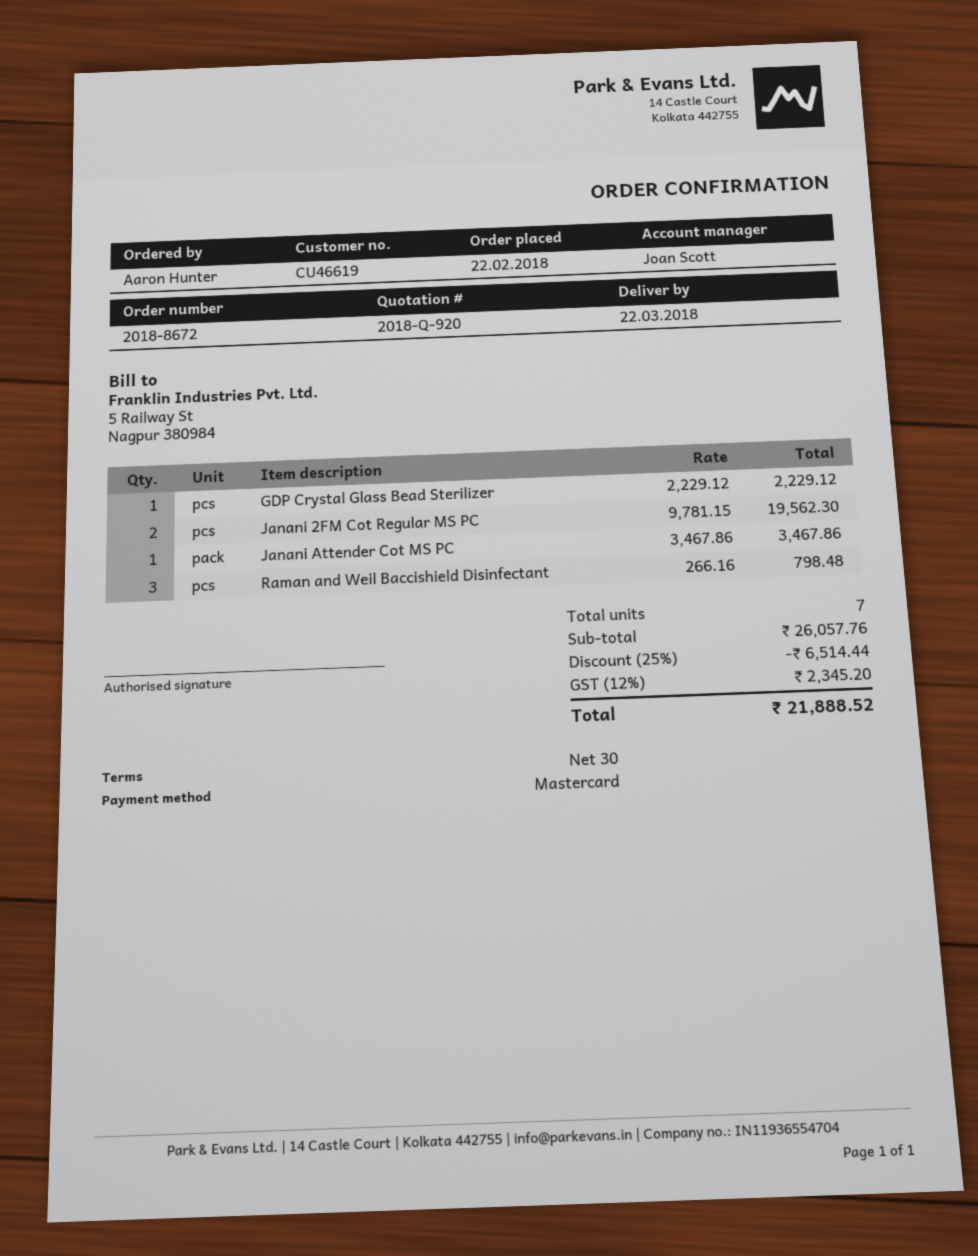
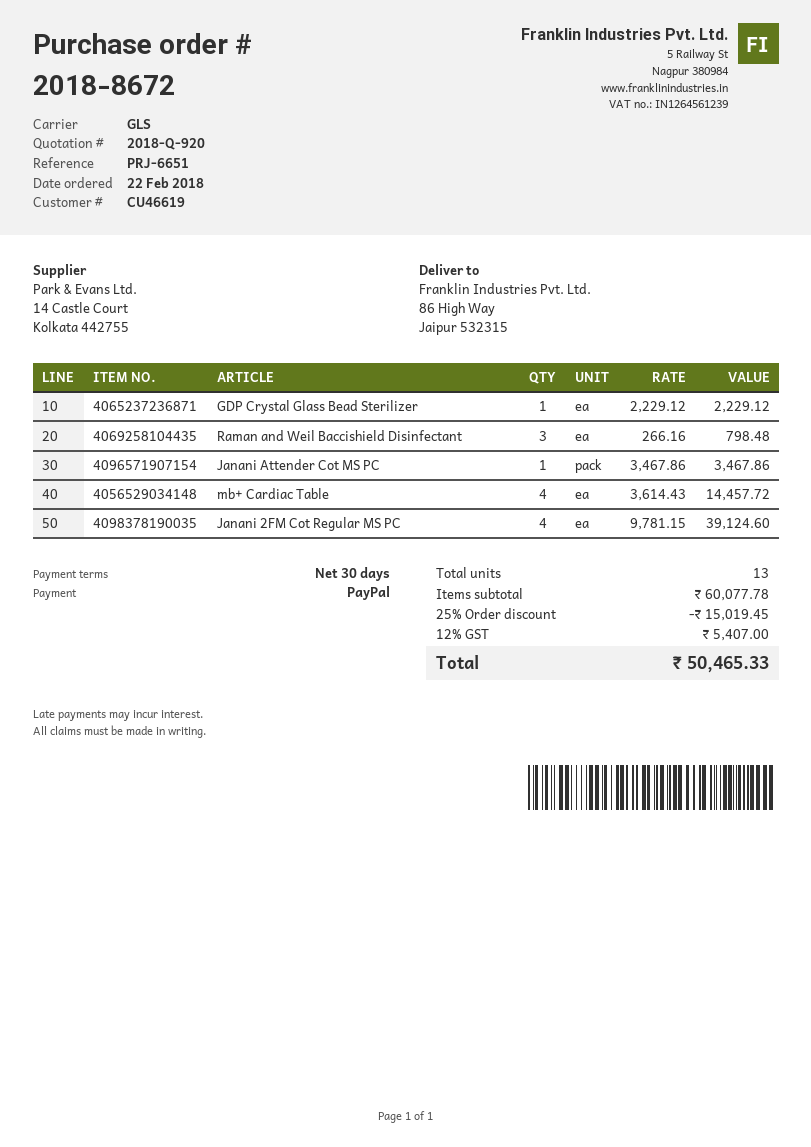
payment method: Mastercard -> PayPal
Janani 2FM Cot Regular MS PC: 2 x 9781.15 = 19562.30 -> 4 x 9781.15 = 39124.60
mb+ Cardiac Table: none -> 4 x 3614.43 = 14457.72
total quantity: 7 -> 13
subtotal: 26057.76 -> 60077.78
discount: 25% = 6514.44 -> 25% = 15019.45
tax: 12% = 2345.20 -> 12% = 5407.00
total: 21888.52 -> 50465.33

